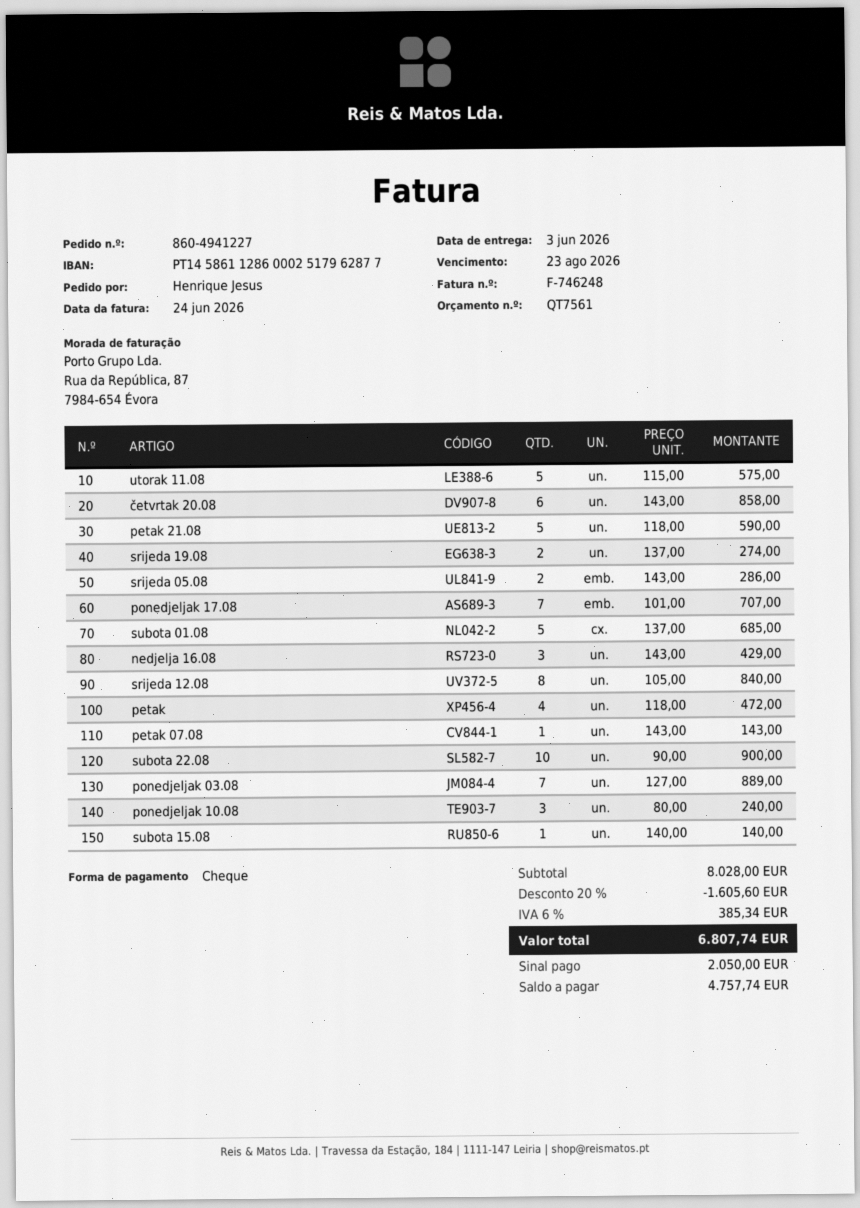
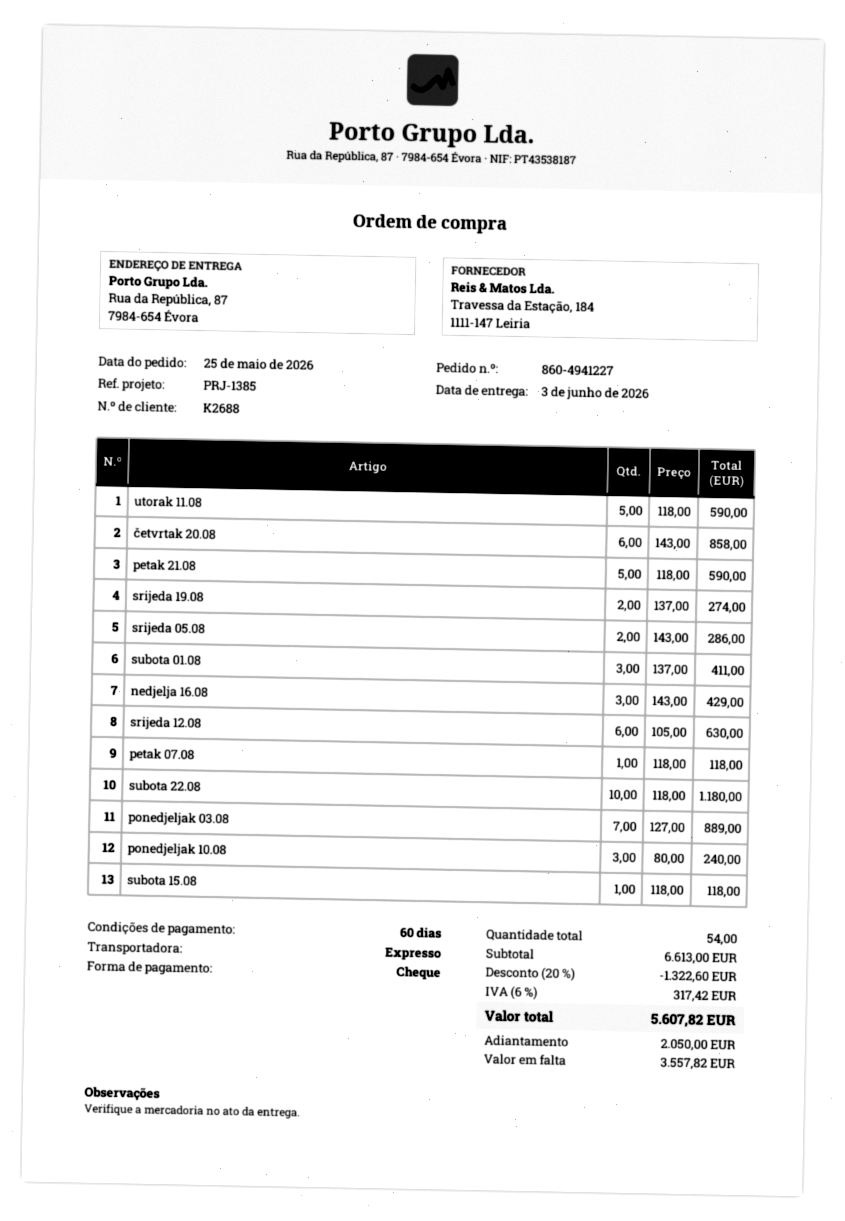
utorak 11.08: 5 x 115.00 = 575.00 -> 5 x 118.00 = 590.00
ponedjeljak 17.08: 7 x 101.00 = 707.00 -> none
subota 01.08: 5 x 137.00 = 685.00 -> 3 x 137.00 = 411.00
srijeda 12.08: 8 x 105.00 = 840.00 -> 6 x 105.00 = 630.00
petak: 4 x 118.00 = 472.00 -> none
petak 07.08: 1 x 143.00 = 143.00 -> 1 x 118.00 = 118.00
subota 22.08: 10 x 90.00 = 900.00 -> 10 x 118.00 = 1180.00
subota 15.08: 1 x 140.00 = 140.00 -> 1 x 118.00 = 118.00
subtotal: 8028.00 -> 6613.00
discount: 20% = 1605.60 -> 20% = 1322.60
tax: 6% = 385.34 -> 6% = 317.42
total: 6807.74 -> 5607.82
balance: 4757.74 -> 3557.82

